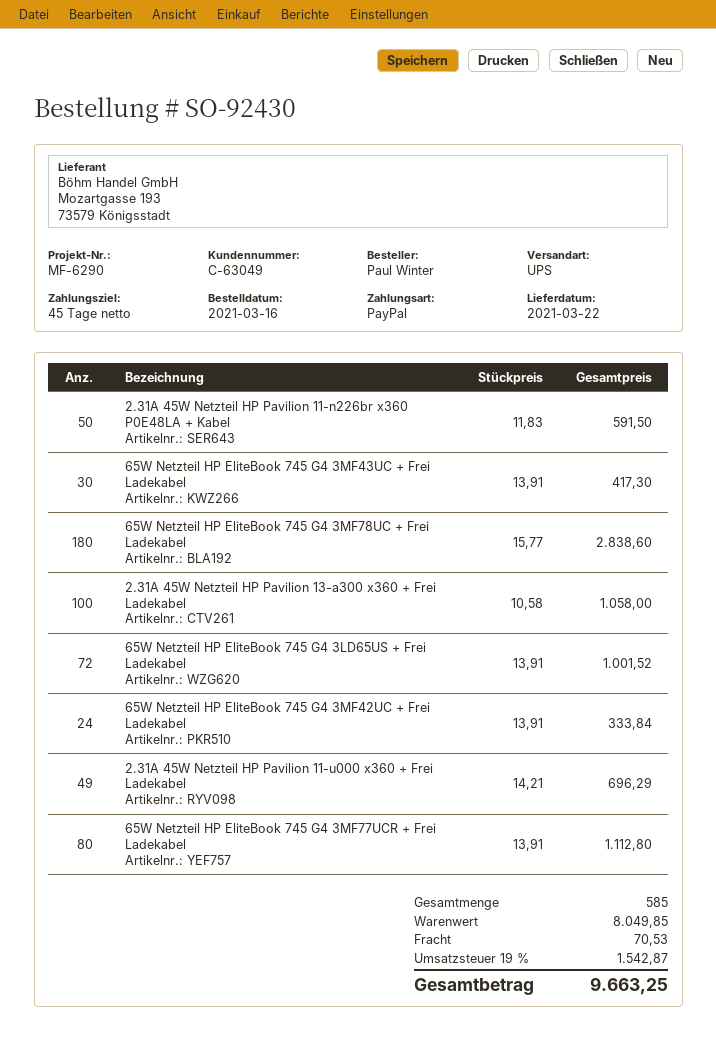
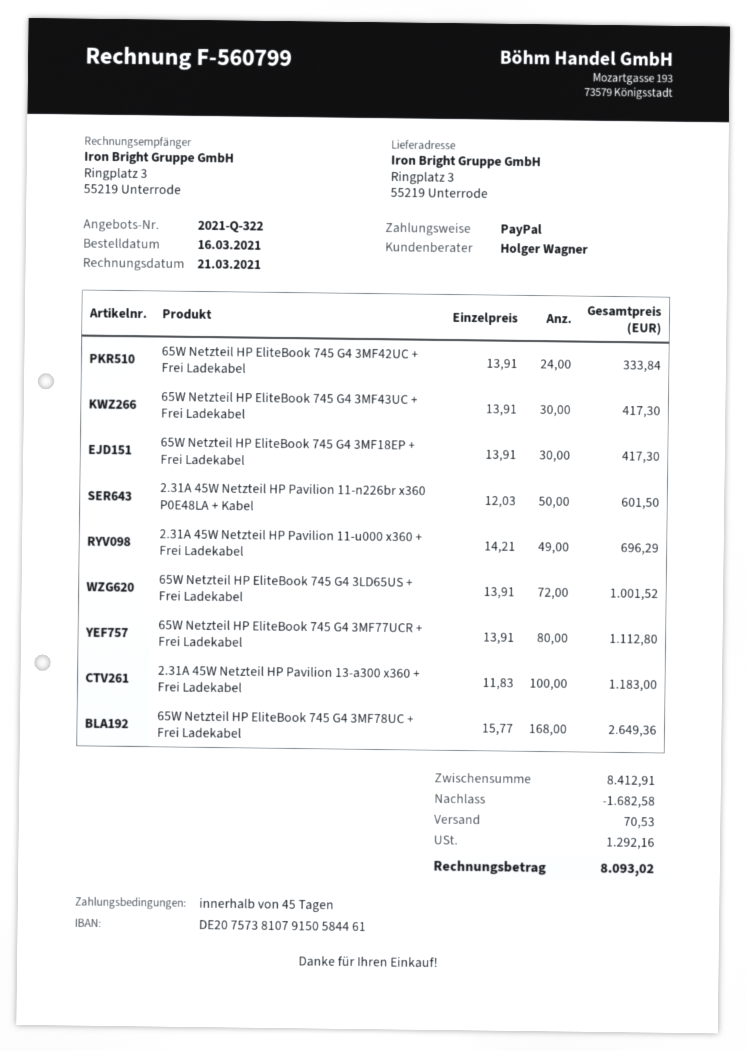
2.31A 45W Netzteil HP Pavilion 11-n226br x360 P0E48LA + Kabel: 50 x 11.83 = 591.50 -> 50 x 12.03 = 601.50
65W Netzteil HP EliteBook 745 G4 3MF78UC + Frei Ladekabel: 180 x 15.77 = 2838.60 -> 168 x 15.77 = 2649.36
2.31A 45W Netzteil HP Pavilion 13-a300 x360 + Frei Ladekabel: 100 x 10.58 = 1058.00 -> 100 x 11.83 = 1183.00
65W Netzteil HP EliteBook 745 G4 3MF18EP + Frei Ladekabel: none -> 30 x 13.91 = 417.30
subtotal: 8049.85 -> 8412.91
discount: none -> 1682.58
tax: 1542.87 -> 1292.16
total: 9663.25 -> 8093.02

